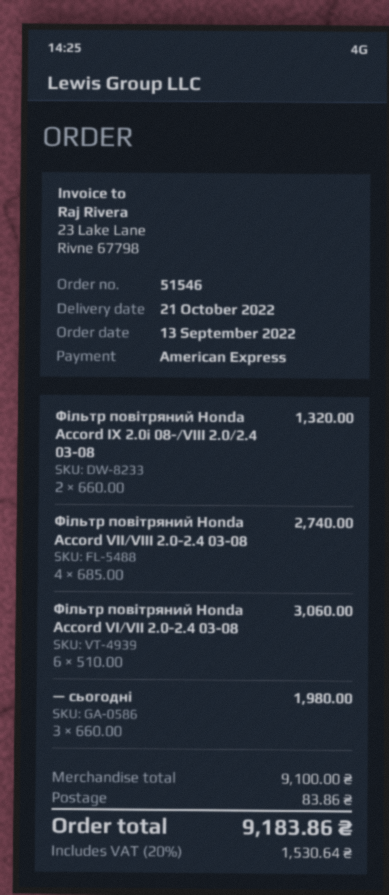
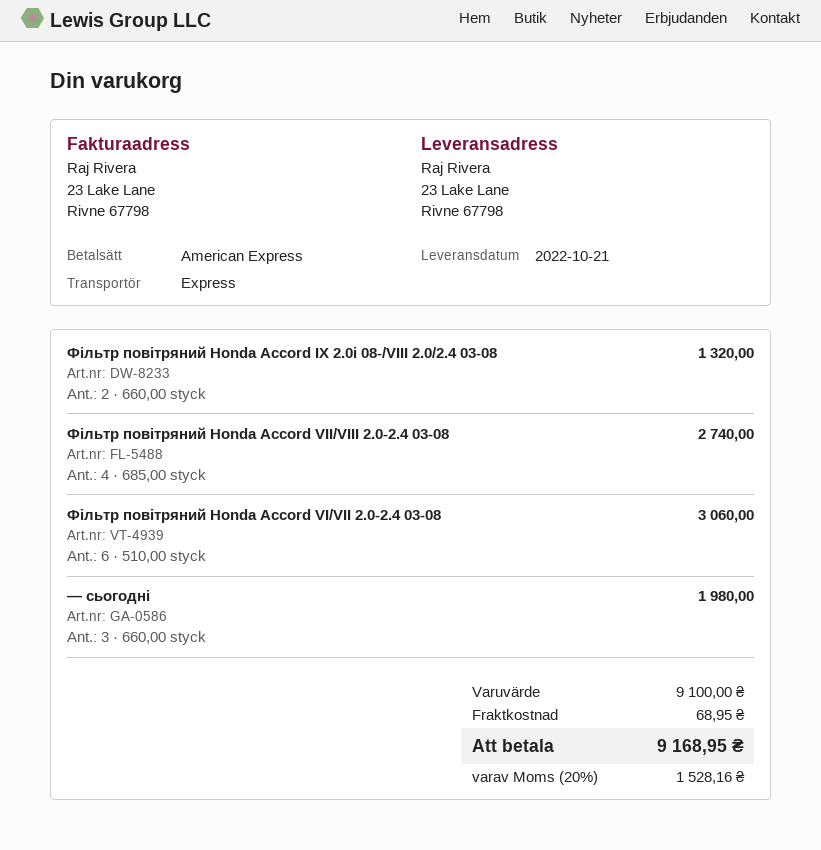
shipping: 83.86 -> 68.95
tax: 20% = 1530.64 -> 20% = 1528.16
total: 9183.86 -> 9168.95

